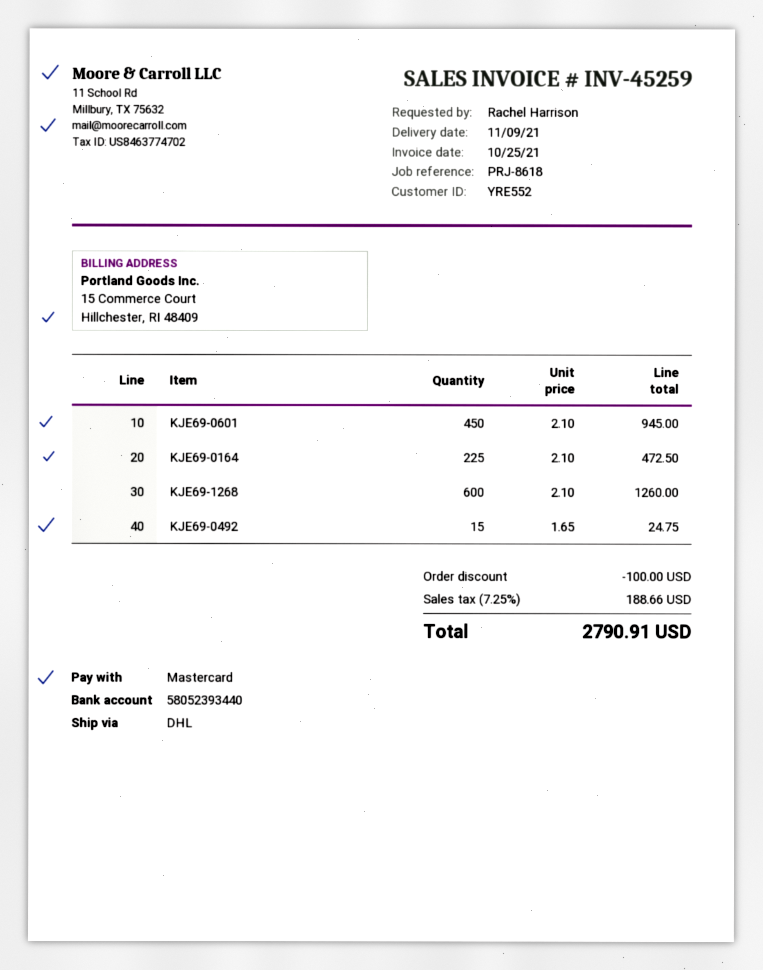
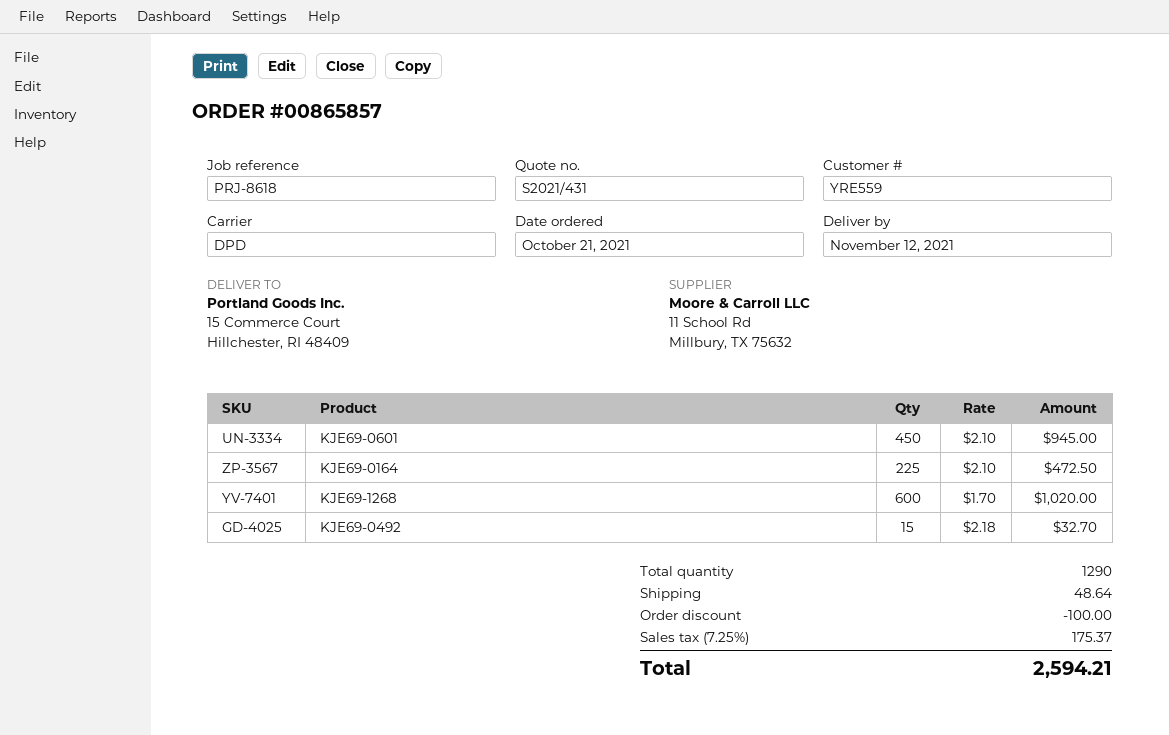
delivery date: 2021-11-09 -> 2021-11-12
customer number: YRE552 -> YRE559
shipping method: DHL -> DPD
KJE69-1268: 600 x 2.10 = 1260.00 -> 600 x 1.70 = 1020.00
KJE69-0492: 15 x 1.65 = 24.75 -> 15 x 2.18 = 32.70
shipping: none -> 48.64
tax: 7.25% = 188.66 -> 7.25% = 175.37
total: 2790.91 -> 2594.21

